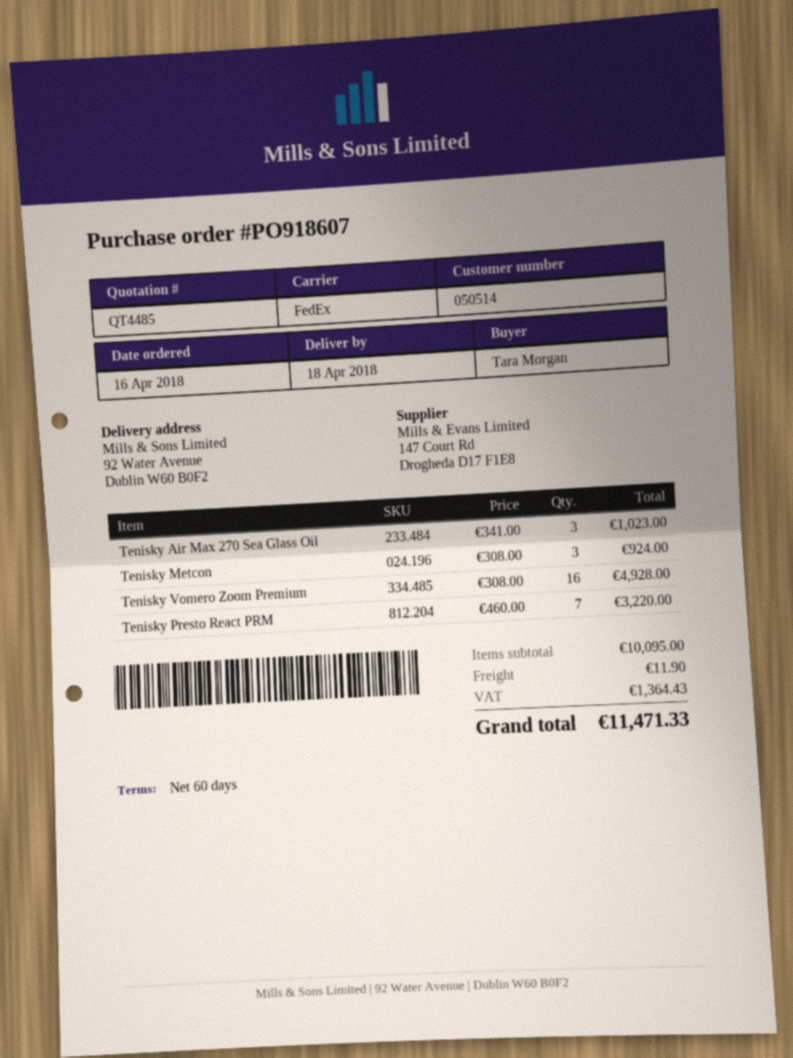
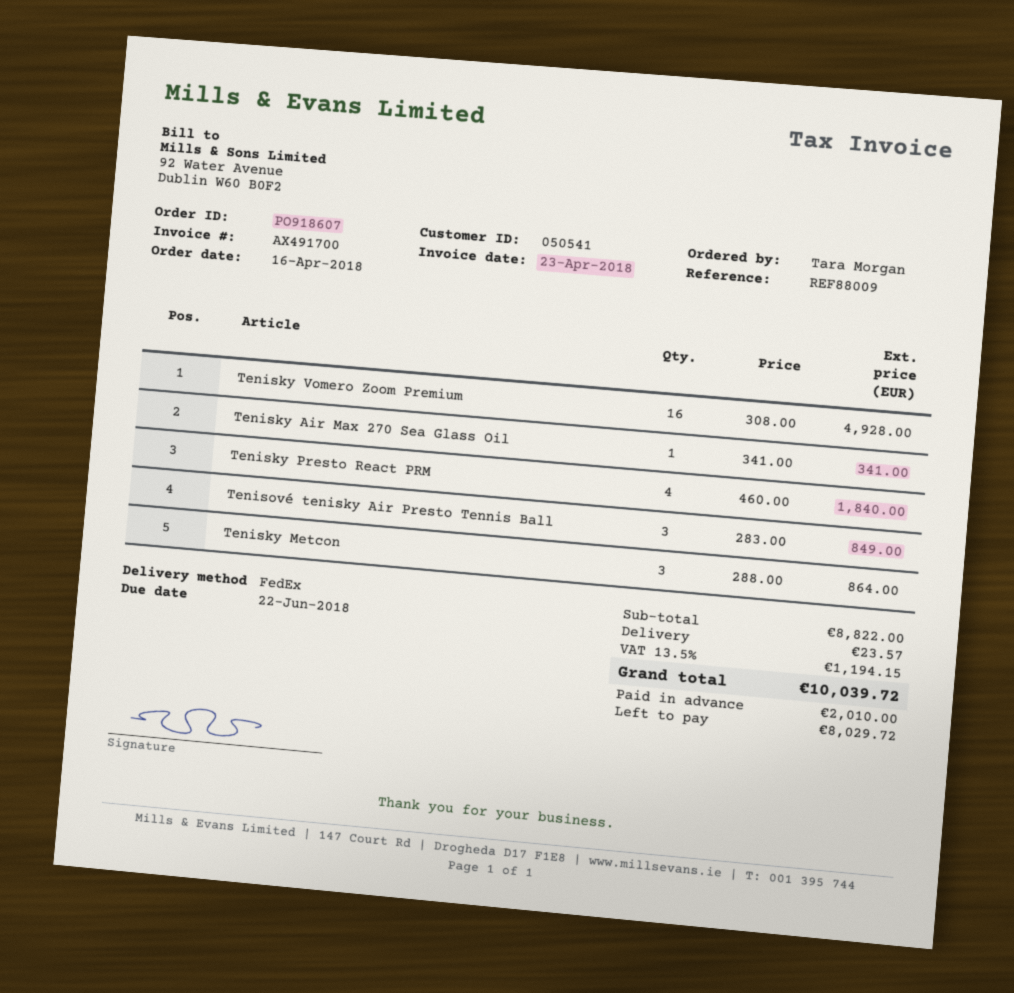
customer number: 050514 -> 050541
Tenisky Air Max 270 Sea Glass Oil: 3 x 341.00 = 1023.00 -> 1 x 341.00 = 341.00
Tenisky Metcon: 3 x 308.00 = 924.00 -> 3 x 288.00 = 864.00
Tenisky Presto React PRM: 7 x 460.00 = 3220.00 -> 4 x 460.00 = 1840.00
Tenisové tenisky Air Presto Tennis Ball: none -> 3 x 283.00 = 849.00
subtotal: 10095.00 -> 8822.00
shipping: 11.90 -> 23.57
tax: 1364.43 -> 1194.15
total: 11471.33 -> 10039.72

